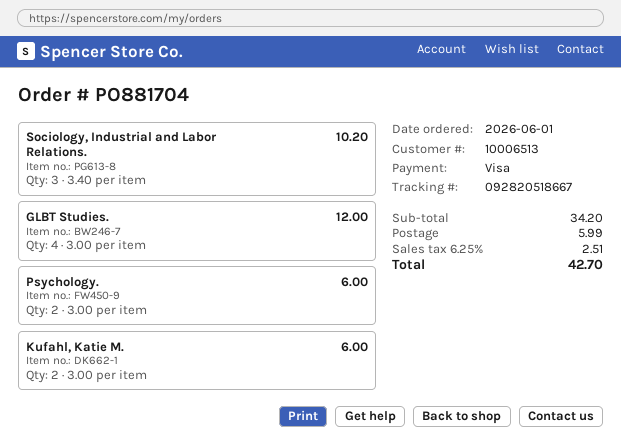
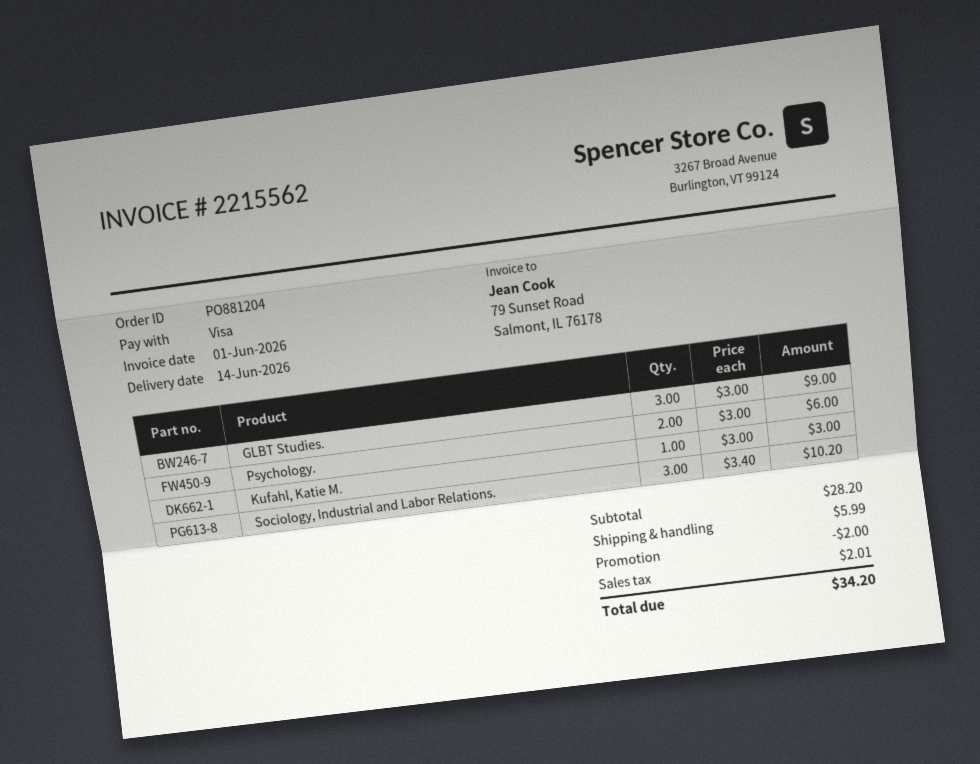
order number: PO881704 -> PO881204
GLBT Studies.: 4 x 3.00 = 12.00 -> 3 x 3.00 = 9.00
Kufahl, Katie M.: 2 x 3.00 = 6.00 -> 1 x 3.00 = 3.00
subtotal: 34.20 -> 28.20
discount: none -> 2.00
tax: 2.51 -> 2.01
total: 42.70 -> 34.20

